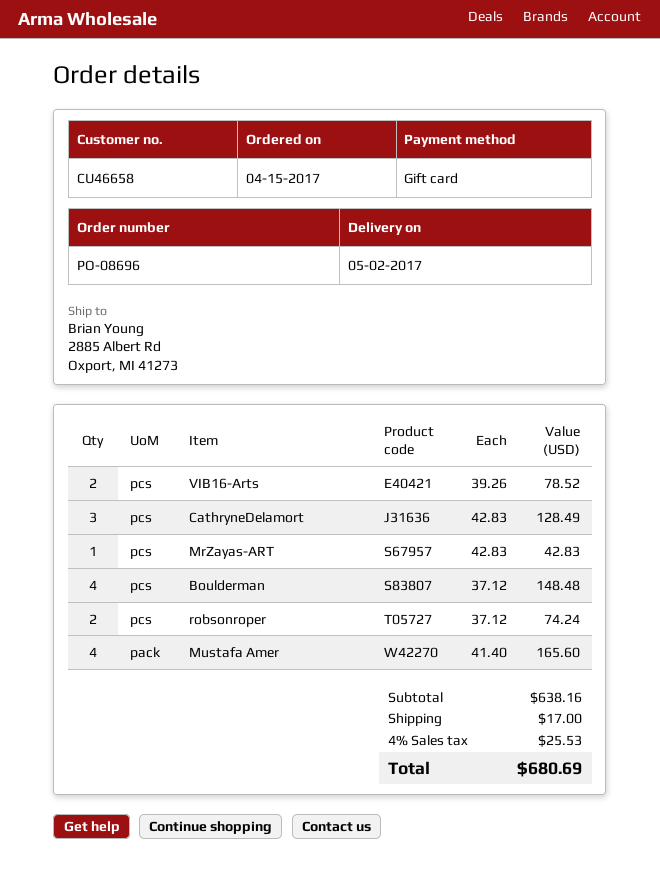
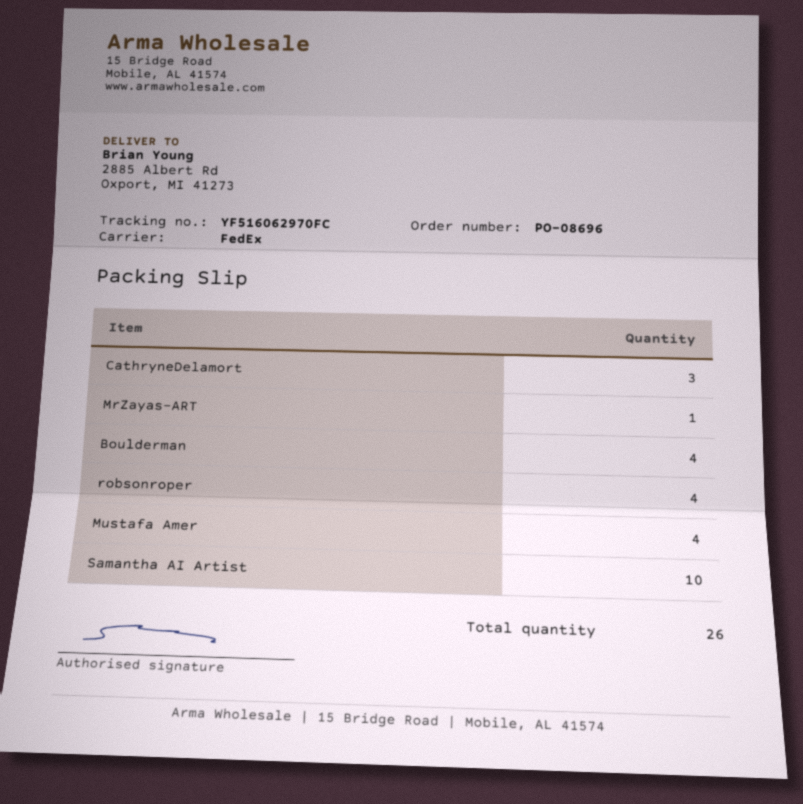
VIB16-Arts: 2 -> none
robsonroper: 2 -> 4
Samantha AI Artist: none -> 10

